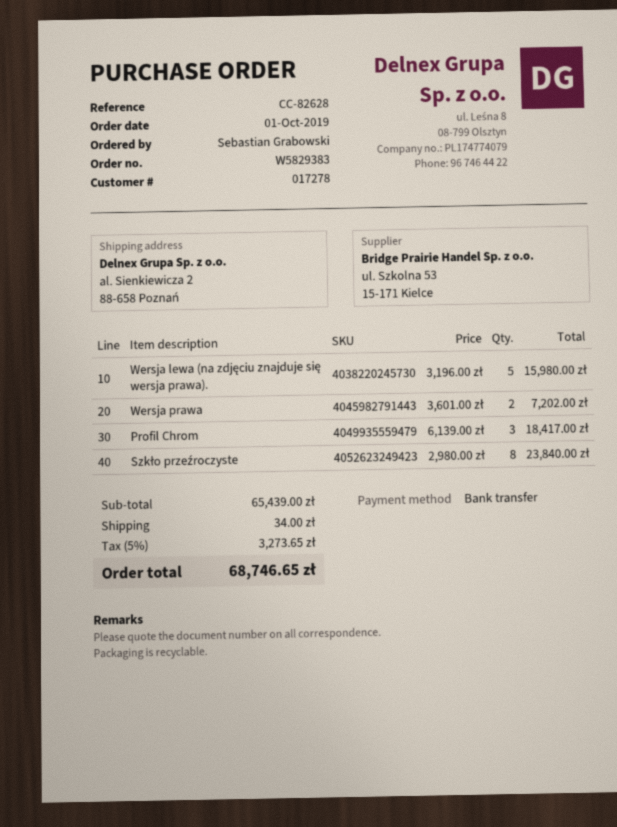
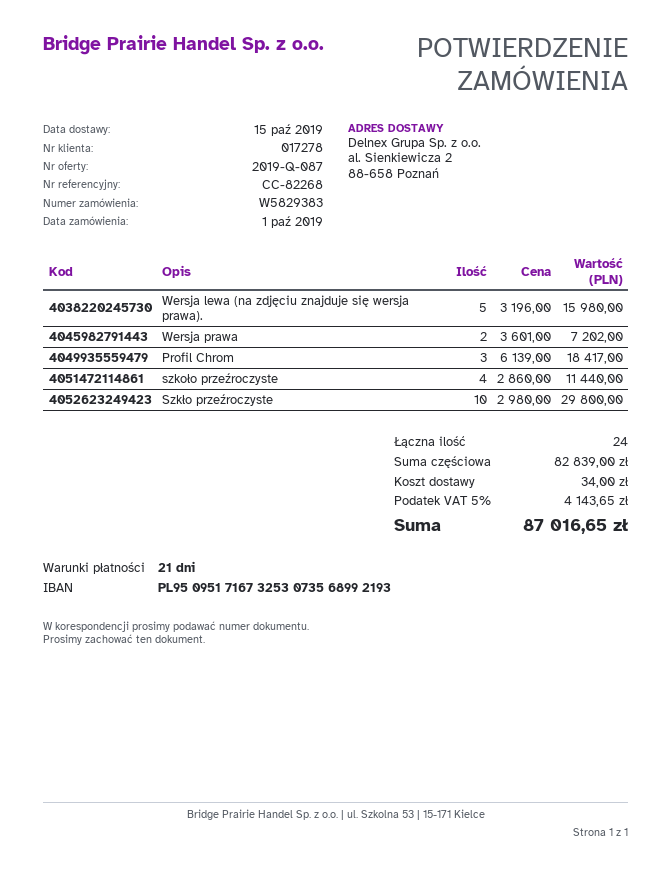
reference: CC-82628 -> CC-82268
Szkło przeźroczyste: 8 x 2980.00 = 23840.00 -> 10 x 2980.00 = 29800.00
szkoło przeźroczyste: none -> 4 x 2860.00 = 11440.00
subtotal: 65439.00 -> 82839.00
tax: 5% = 3273.65 -> 5% = 4143.65
total: 68746.65 -> 87016.65

